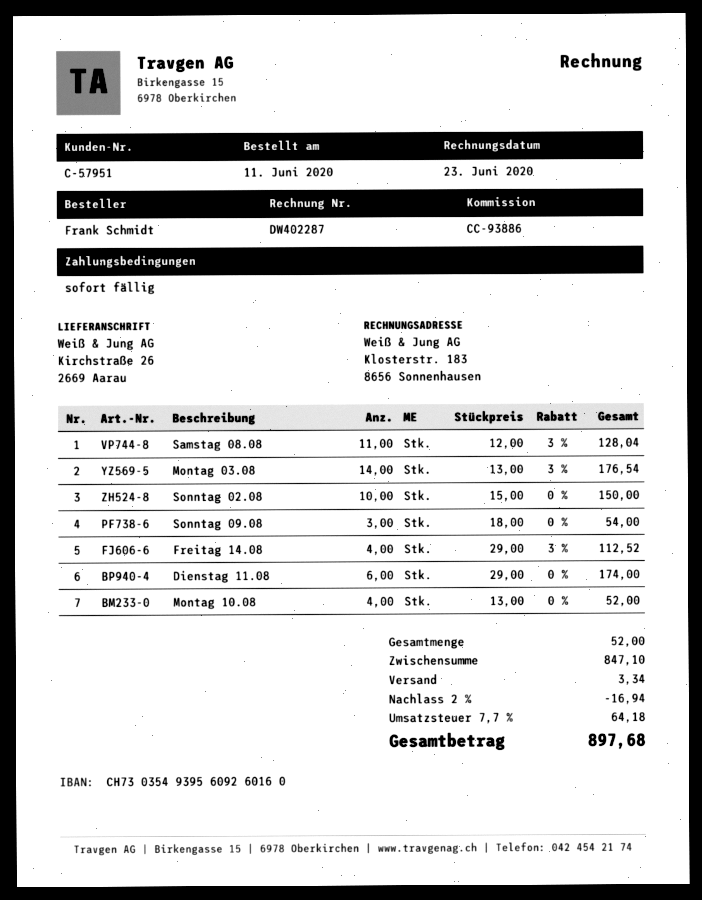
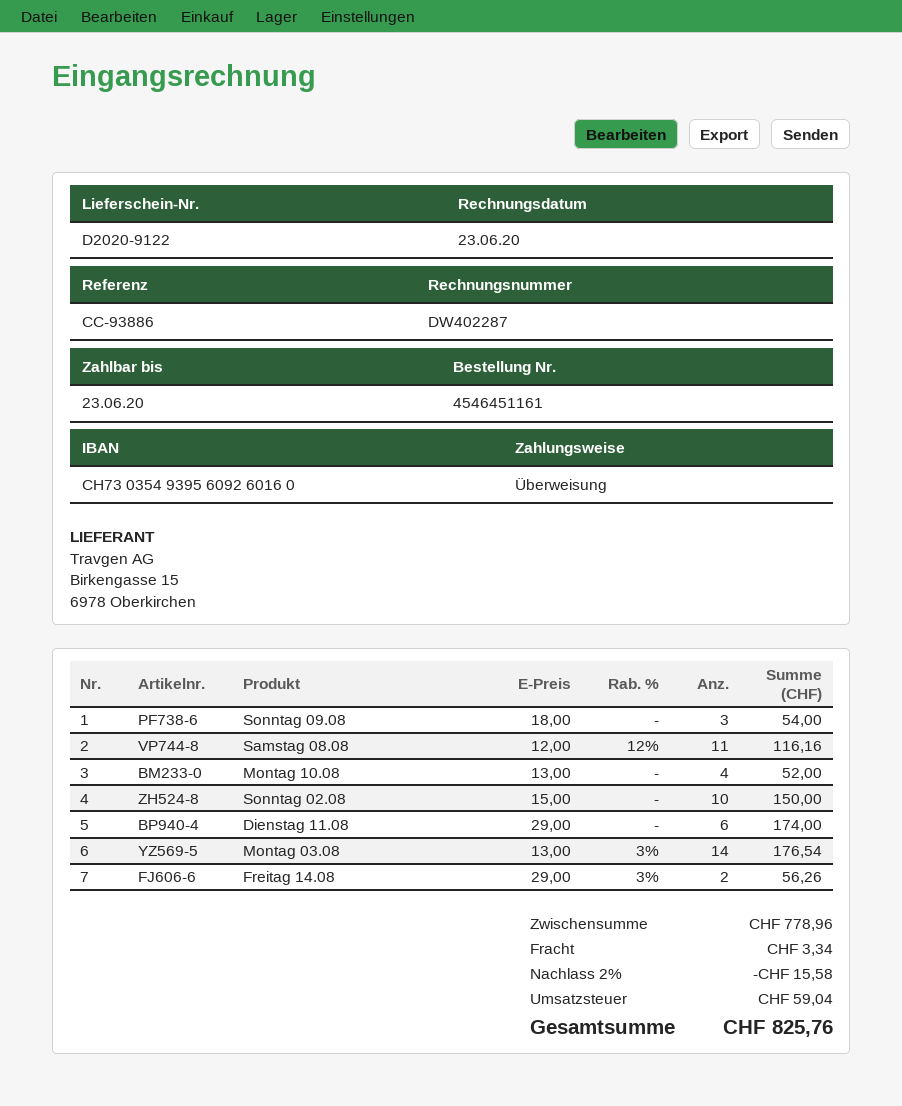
Samstag 08.08: 11 x 12.00 - 3% = 128.04 -> 11 x 12.00 - 12% = 116.16
Freitag 14.08: 4 x 29.00 - 3% = 112.52 -> 2 x 29.00 - 3% = 56.26
subtotal: 847.10 -> 778.96
discount: 2% = 16.94 -> 2% = 15.58
tax: 64.18 -> 59.04
total: 897.68 -> 825.76

